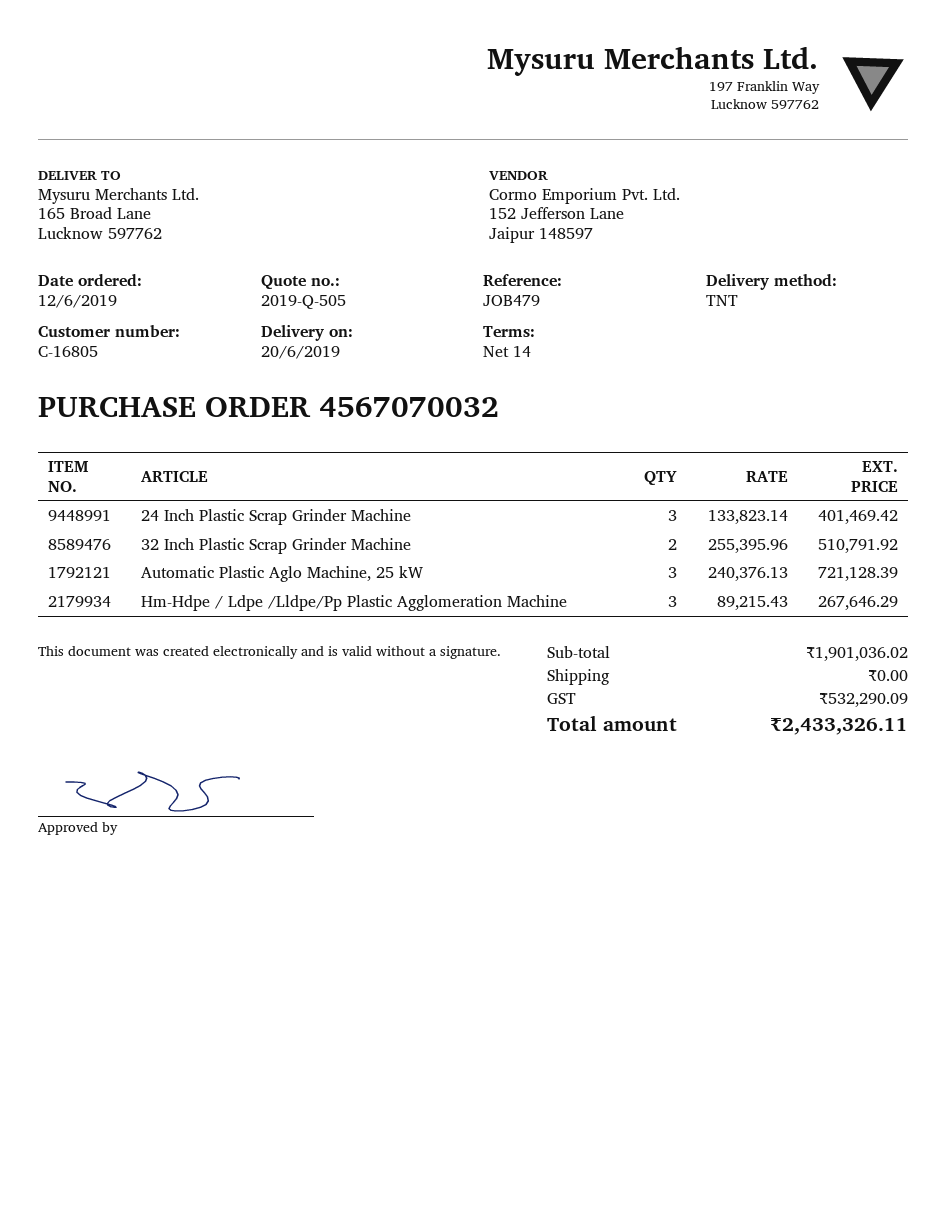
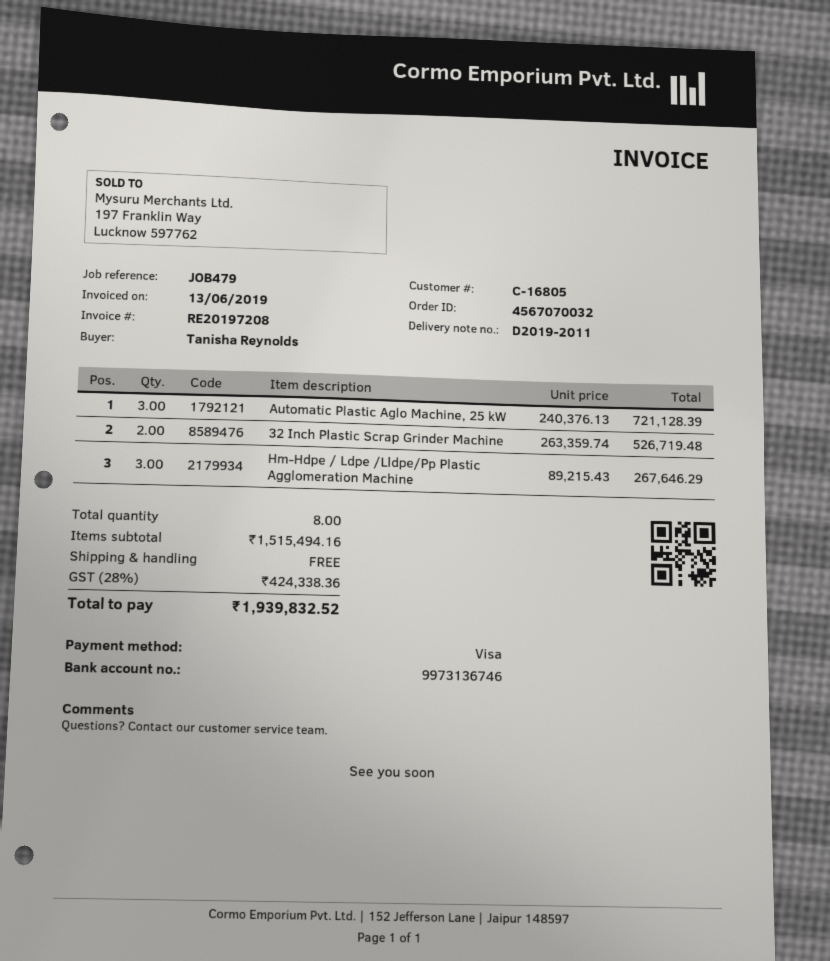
24 Inch Plastic Scrap Grinder Machine: 3 x 133823.14 = 401469.42 -> none
32 Inch Plastic Scrap Grinder Machine: 2 x 255395.96 = 510791.92 -> 2 x 263359.74 = 526719.48
subtotal: 1901036.02 -> 1515494.16
tax: 532290.09 -> 424338.36
total: 2433326.11 -> 1939832.52

